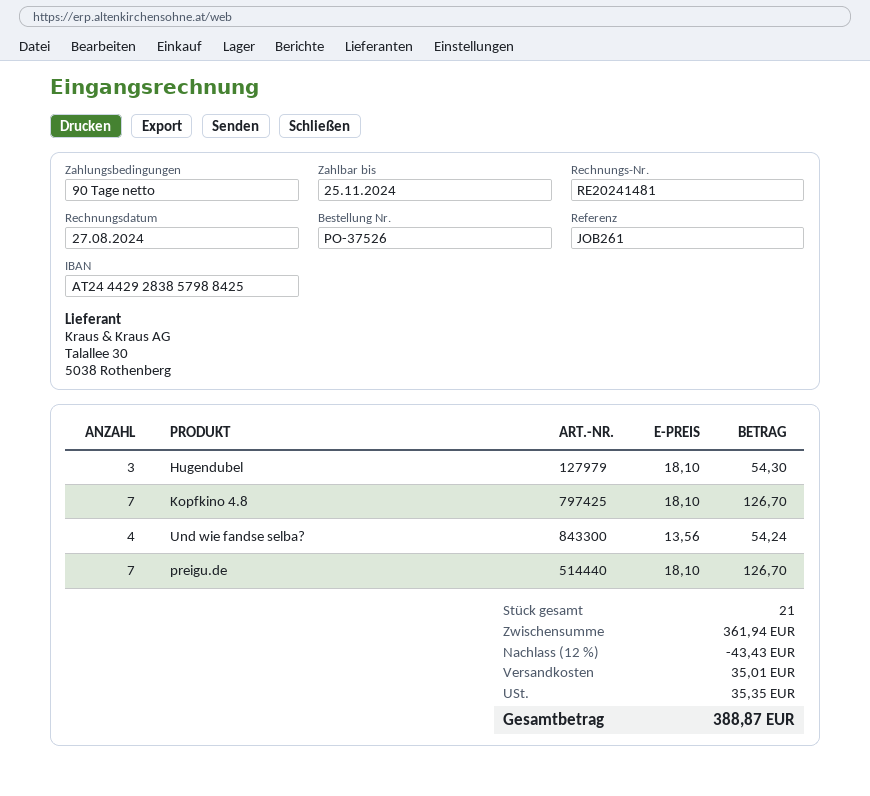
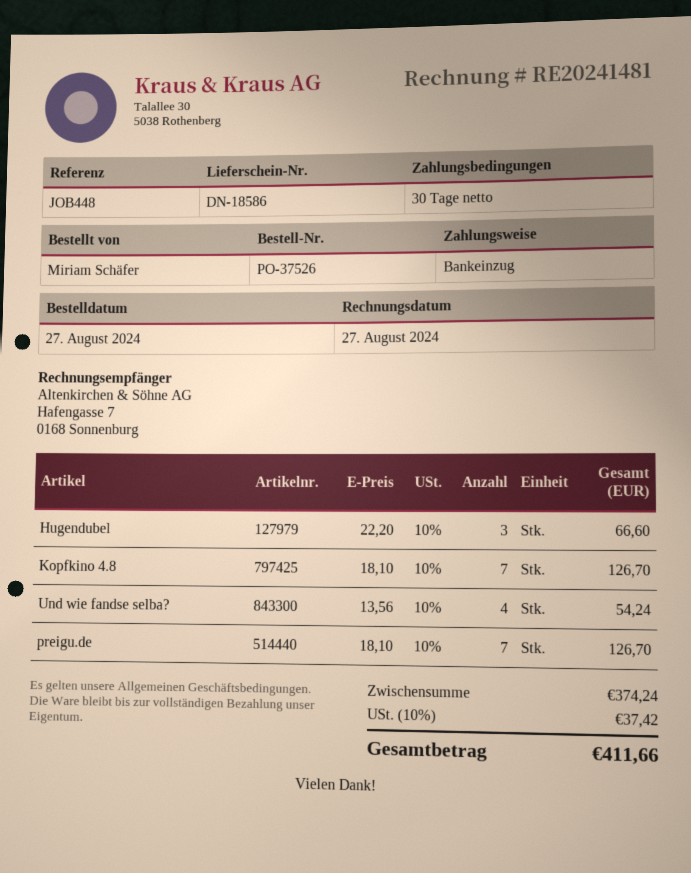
payment terms: 90 days -> 30 days
reference: JOB261 -> JOB448
Hugendubel: 3 x 18.10 = 54.30 -> 3 x 22.20 = 66.60
subtotal: 361.94 -> 374.24
discount: 12% = 43.43 -> none
shipping: 35.01 -> none
tax: 35.35 -> 37.42
total: 388.87 -> 411.66

